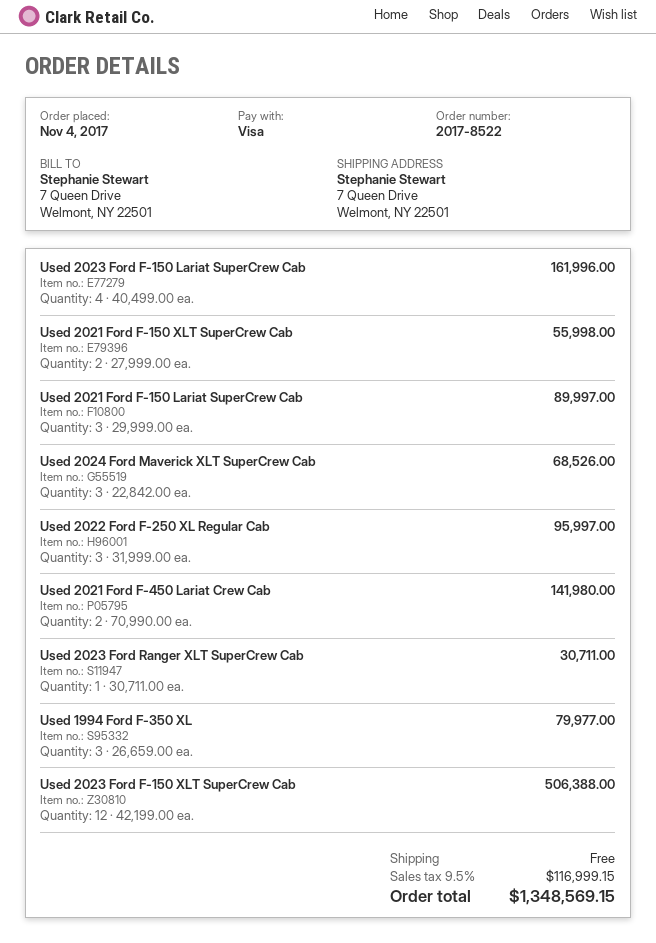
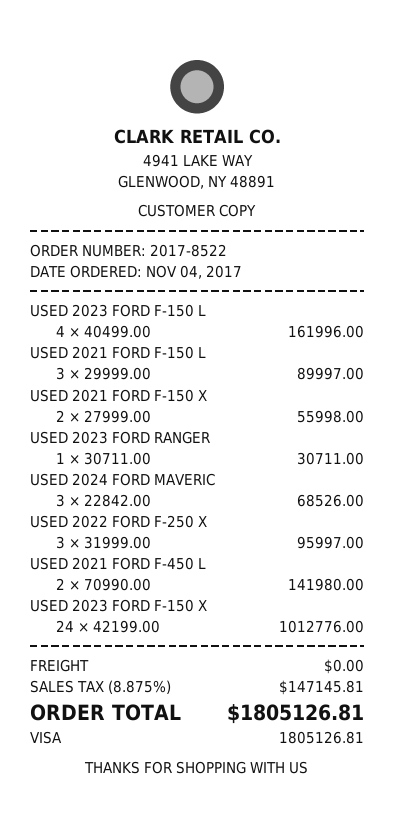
Used 1994 Ford F-350 XL: 3 x 26659.00 = 79977.00 -> none
Used 2023 Ford F-150 XLT SuperCrew Cab: 12 x 42199.00 = 506388.00 -> 24 x 42199.00 = 1012776.00
tax: 9.5% = 116999.15 -> 8.875% = 147145.81
total: 1348569.15 -> 1805126.81

